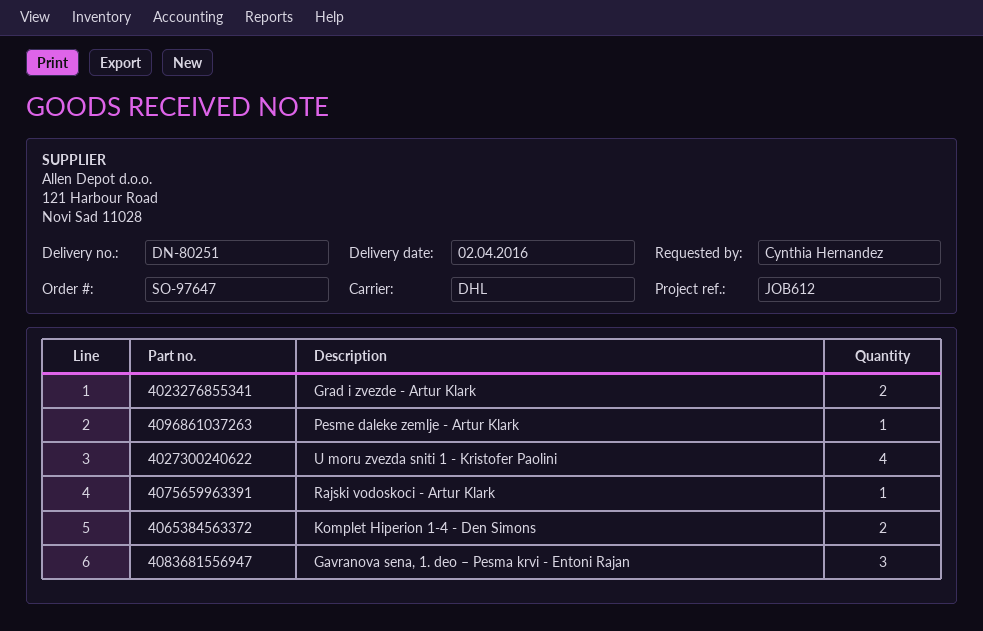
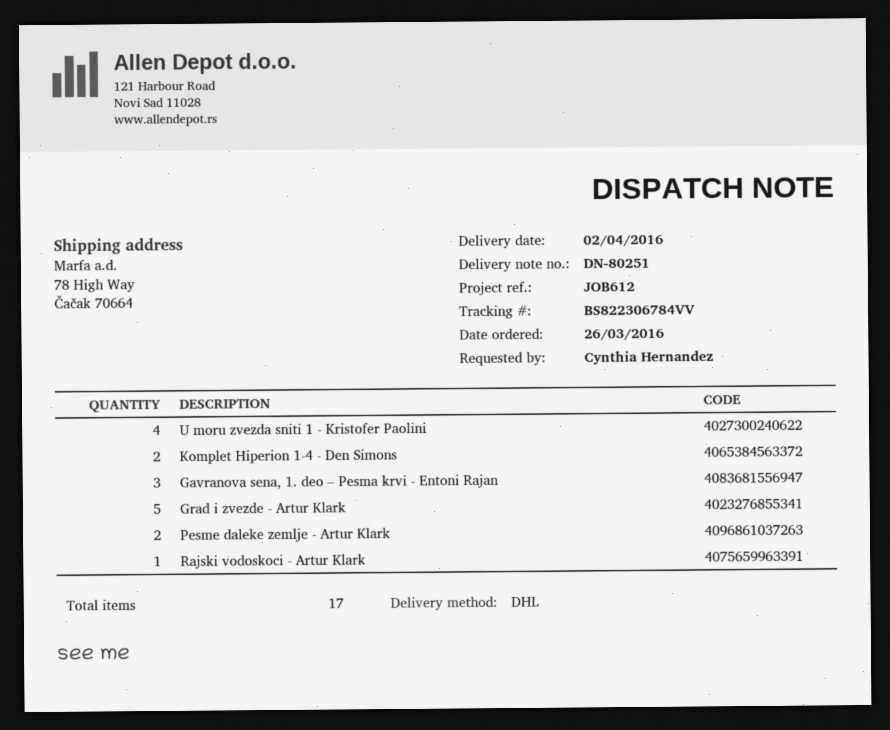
Grad i zvezde - Artur Klark: 2 -> 5
Pesme daleke zemlje - Artur Klark: 1 -> 2

